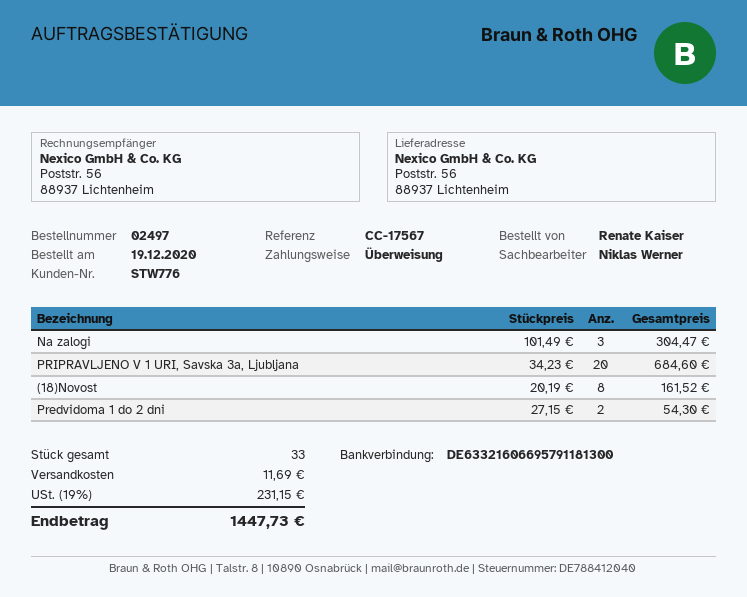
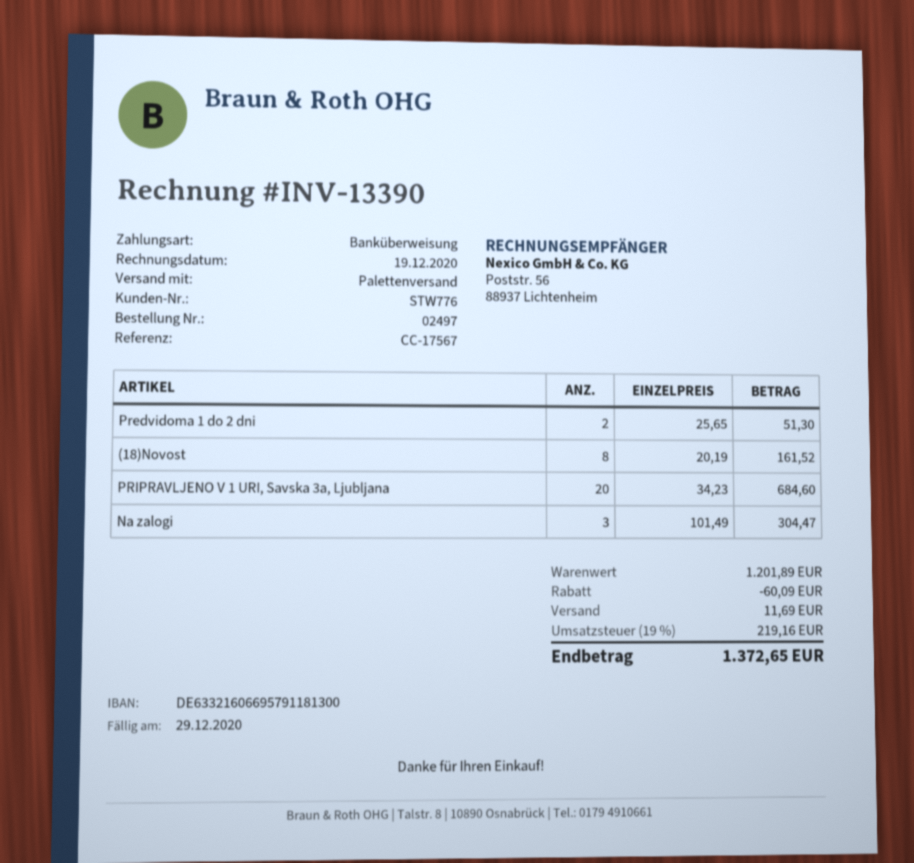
Predvidoma 1 do 2 dni: 2 x 27.15 = 54.30 -> 2 x 25.65 = 51.30
discount: none -> 60.09
tax: 19% = 231.15 -> 19% = 219.16
total: 1447.73 -> 1372.65

